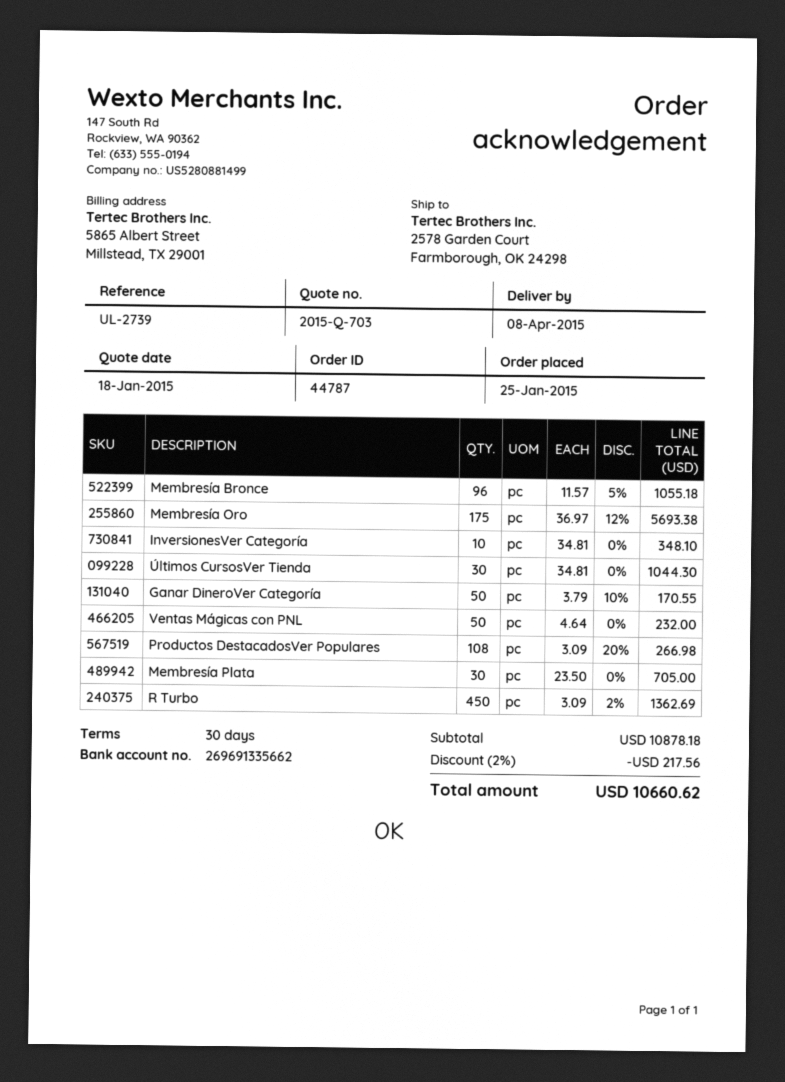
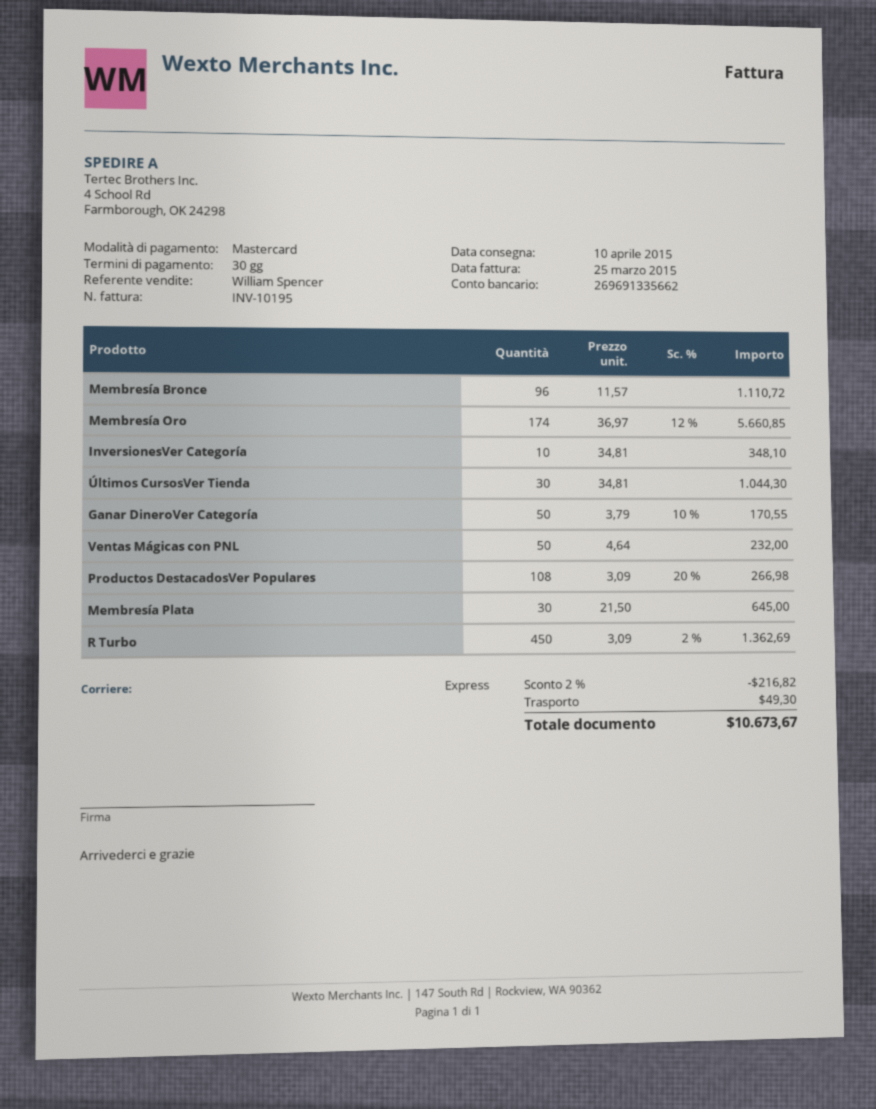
delivery date: 2015-04-08 -> 2015-04-10
ship to: 2578 Garden Court, Farmborough, OK 24298 -> 4 School Rd, Farmborough, OK 24298
Membresía Bronce: 96 x 11.57 - 5% = 1055.18 -> 96 x 11.57 = 1110.72
Membresía Oro: 175 x 36.97 - 12% = 5693.38 -> 174 x 36.97 - 12% = 5660.85
Membresía Plata: 30 x 23.50 = 705.00 -> 30 x 21.50 = 645.00
discount: 2% = 217.56 -> 2% = 216.82
shipping: none -> 49.30
total: 10660.62 -> 10673.67

